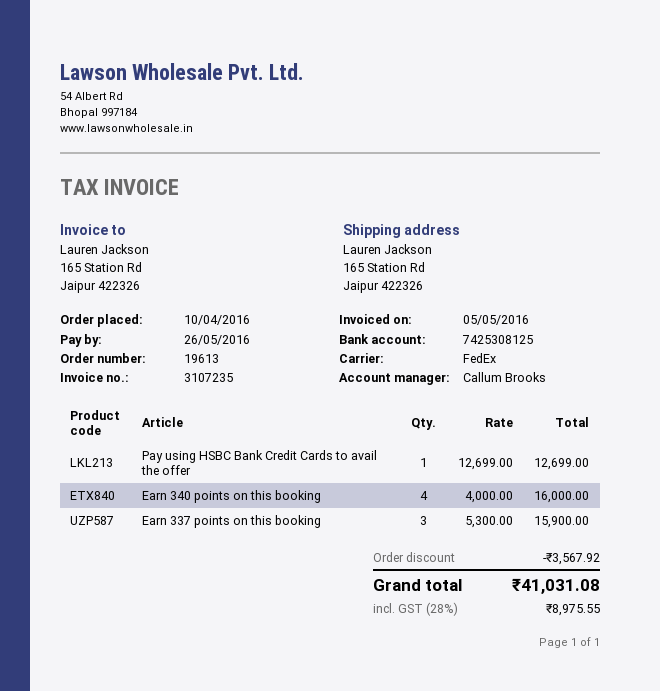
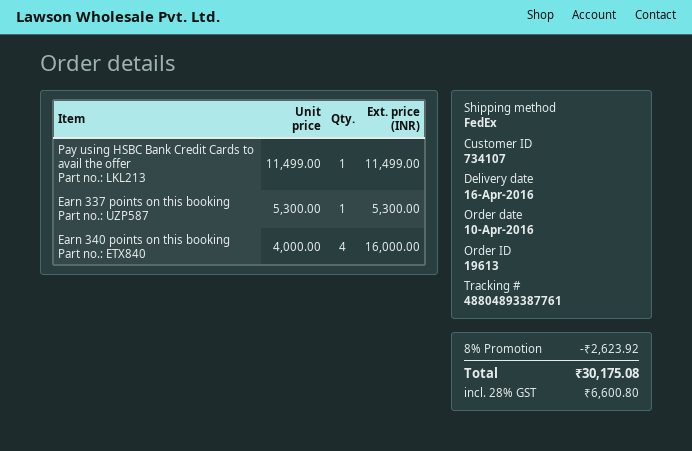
Pay using HSBC Bank Credit Cards to avail the offer: 1 x 12699.00 = 12699.00 -> 1 x 11499.00 = 11499.00
Earn 337 points on this booking: 3 x 5300.00 = 15900.00 -> 1 x 5300.00 = 5300.00
discount: 3567.92 -> 2623.92
tax: 28% = 8975.55 -> 28% = 6600.80
total: 41031.08 -> 30175.08

